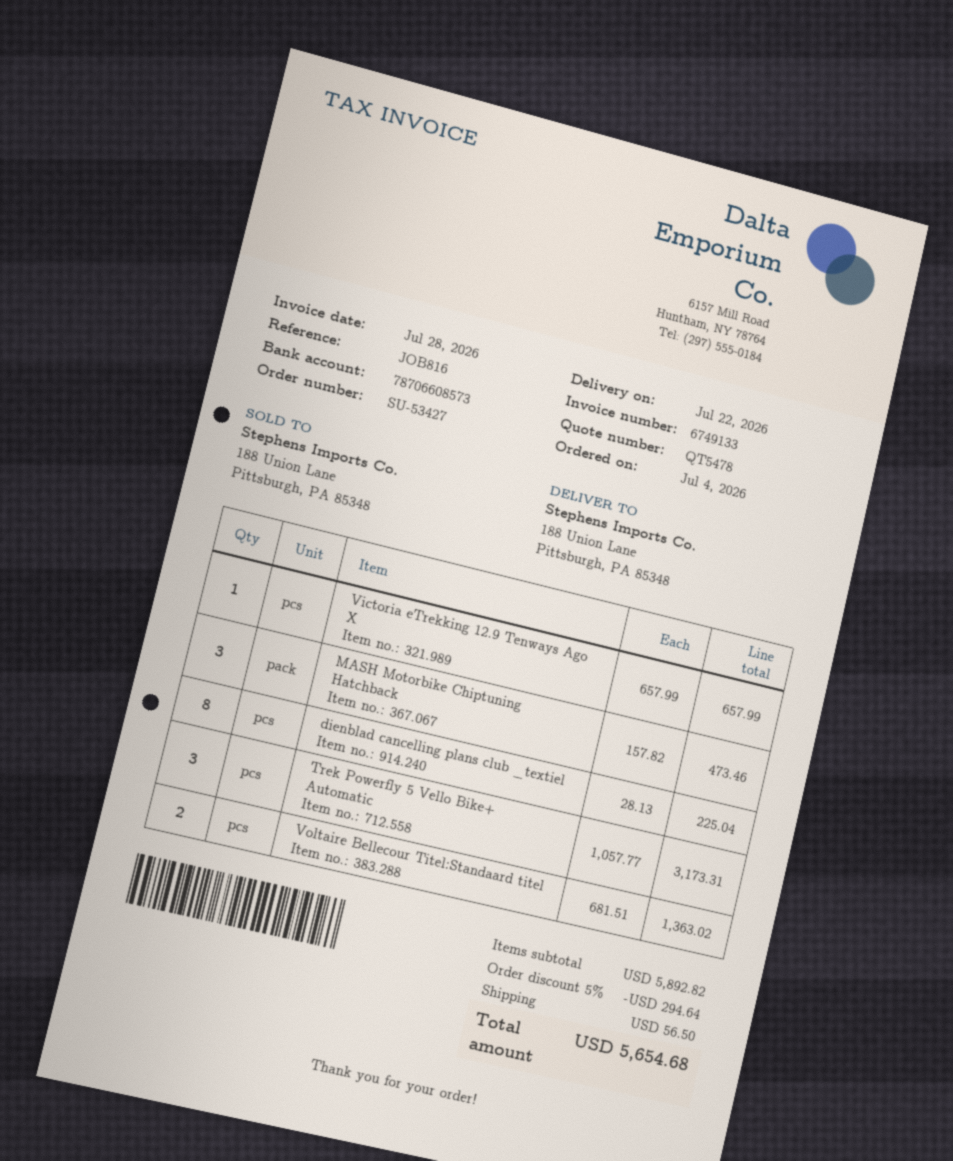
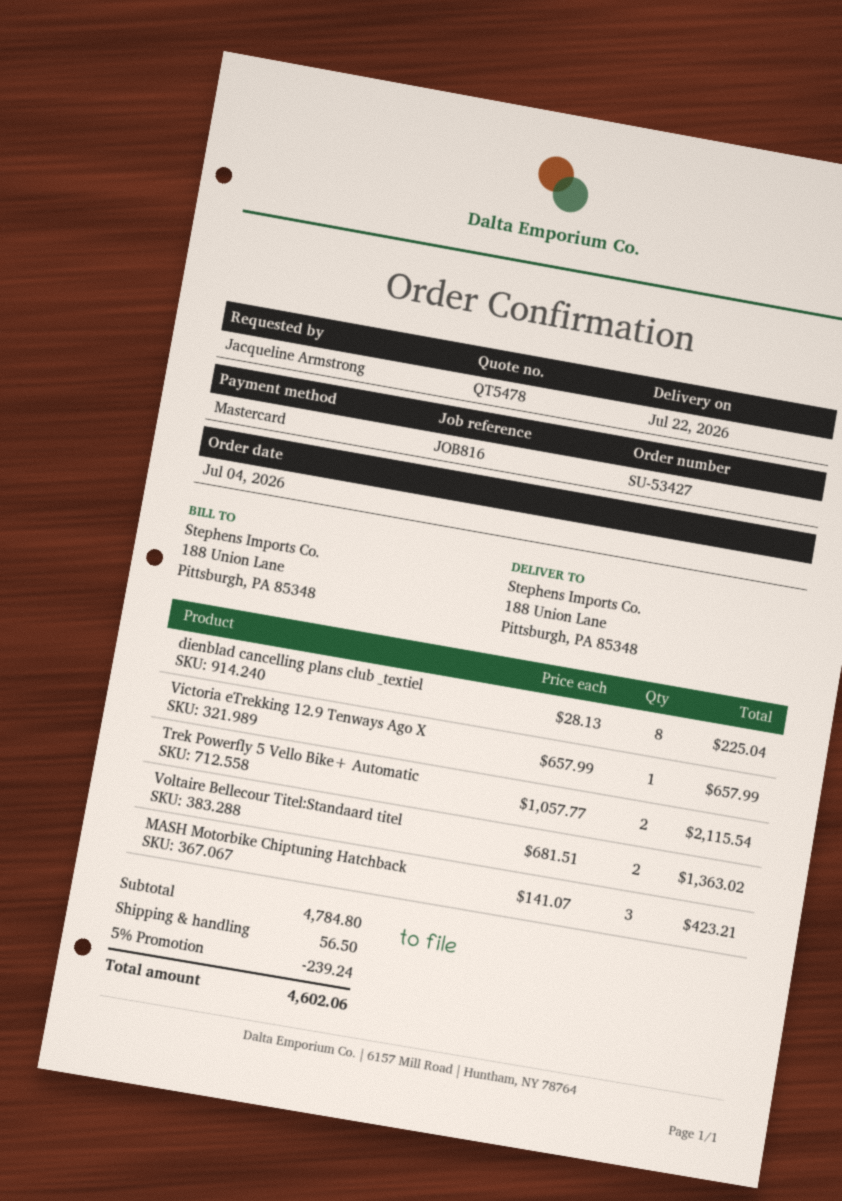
MASH Motorbike Chiptuning Hatchback: 3 x 157.82 = 473.46 -> 3 x 141.07 = 423.21
Trek Powerfly 5 Vello Bike+ Automatic: 3 x 1057.77 = 3173.31 -> 2 x 1057.77 = 2115.54
subtotal: 5892.82 -> 4784.80
discount: 5% = 294.64 -> 5% = 239.24
total: 5654.68 -> 4602.06

